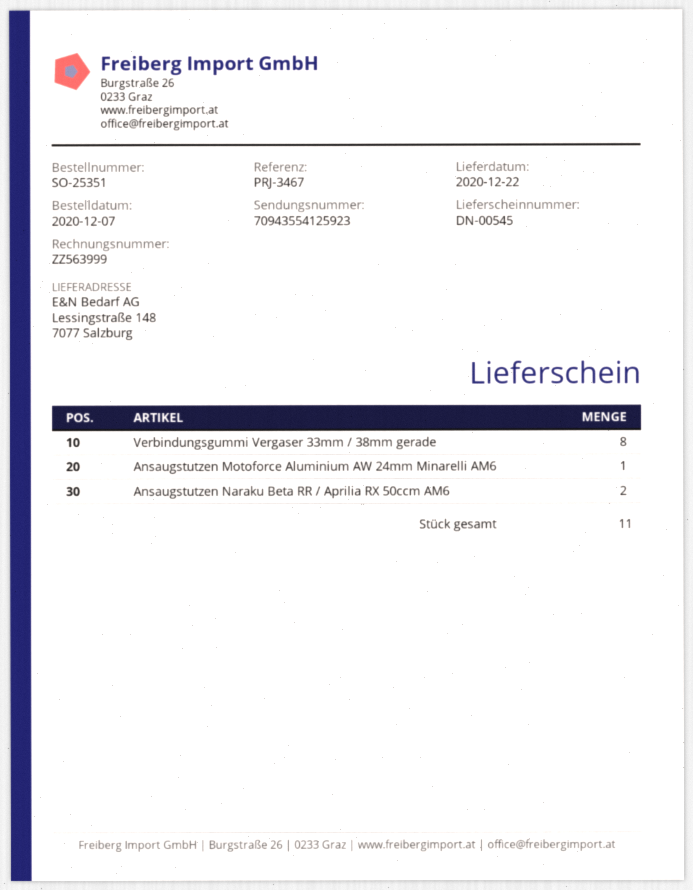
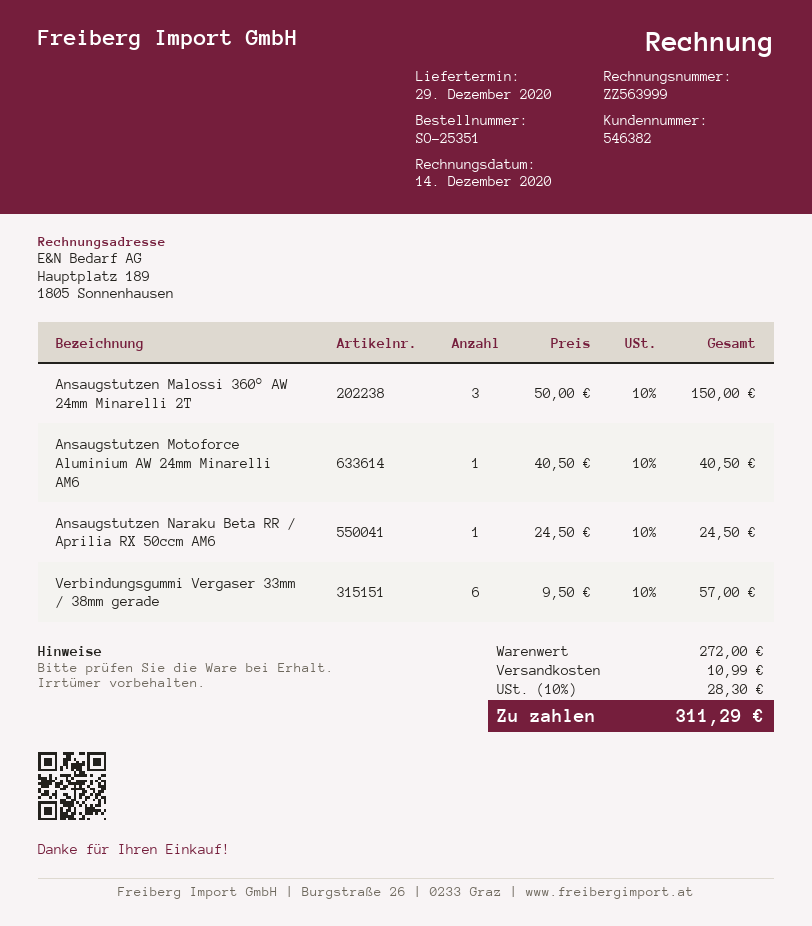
delivery date: 2020-12-22 -> 2020-12-29
Verbindungsgummi Vergaser 33mm / 38mm gerade: 8 -> 6
Ansaugstutzen Naraku Beta RR / Aprilia RX 50ccm AM6: 2 -> 1
Ansaugstutzen Malossi 360° AW 24mm Minarelli 2T: none -> 3

